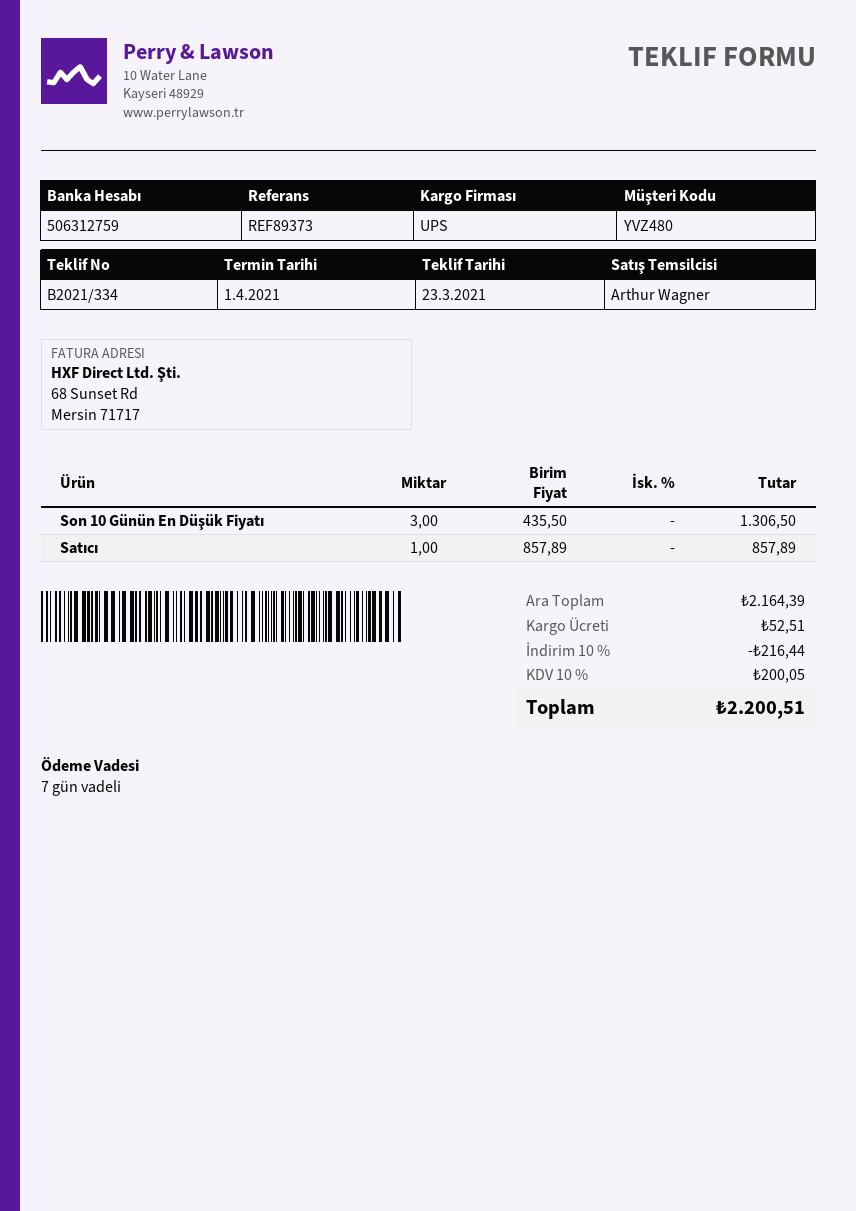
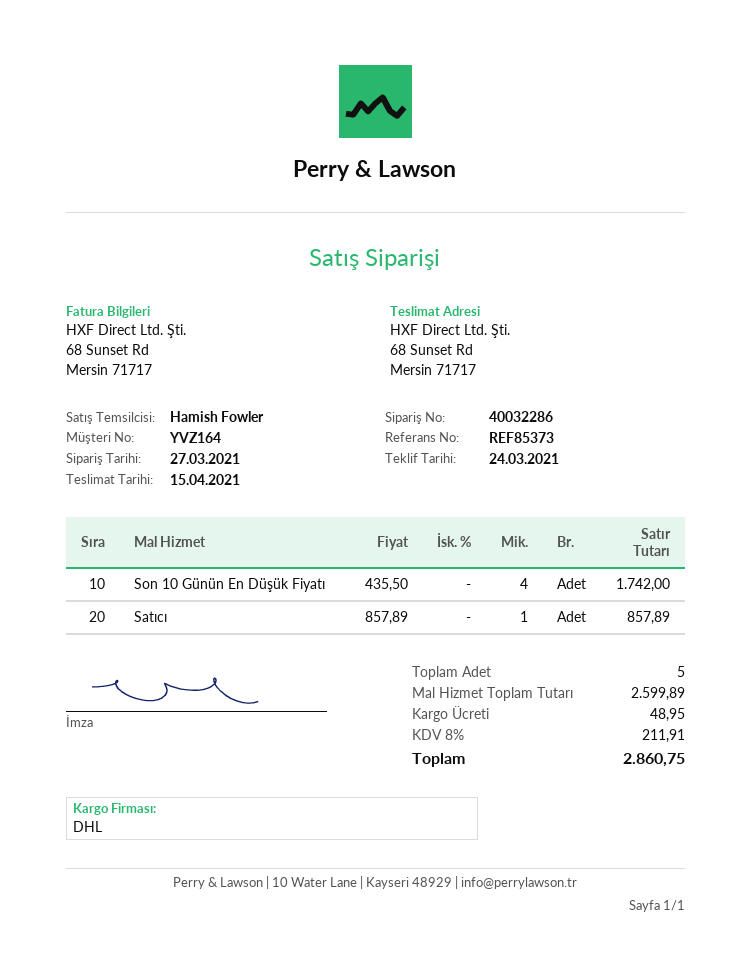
quote date: 2021-03-23 -> 2021-03-24
delivery date: 2021-04-01 -> 2021-04-15
customer number: YVZ480 -> YVZ164
reference: REF89373 -> REF85373
sales rep: Arthur Wagner -> Hamish Fowler
shipping method: UPS -> DHL
Son 10 Günün En Düşük Fiyatı: 3 x 435.50 = 1306.50 -> 4 x 435.50 = 1742.00
subtotal: 2164.39 -> 2599.89
discount: 10% = 216.44 -> none
shipping: 52.51 -> 48.95
tax: 10% = 200.05 -> 8% = 211.91
total: 2200.51 -> 2860.75

